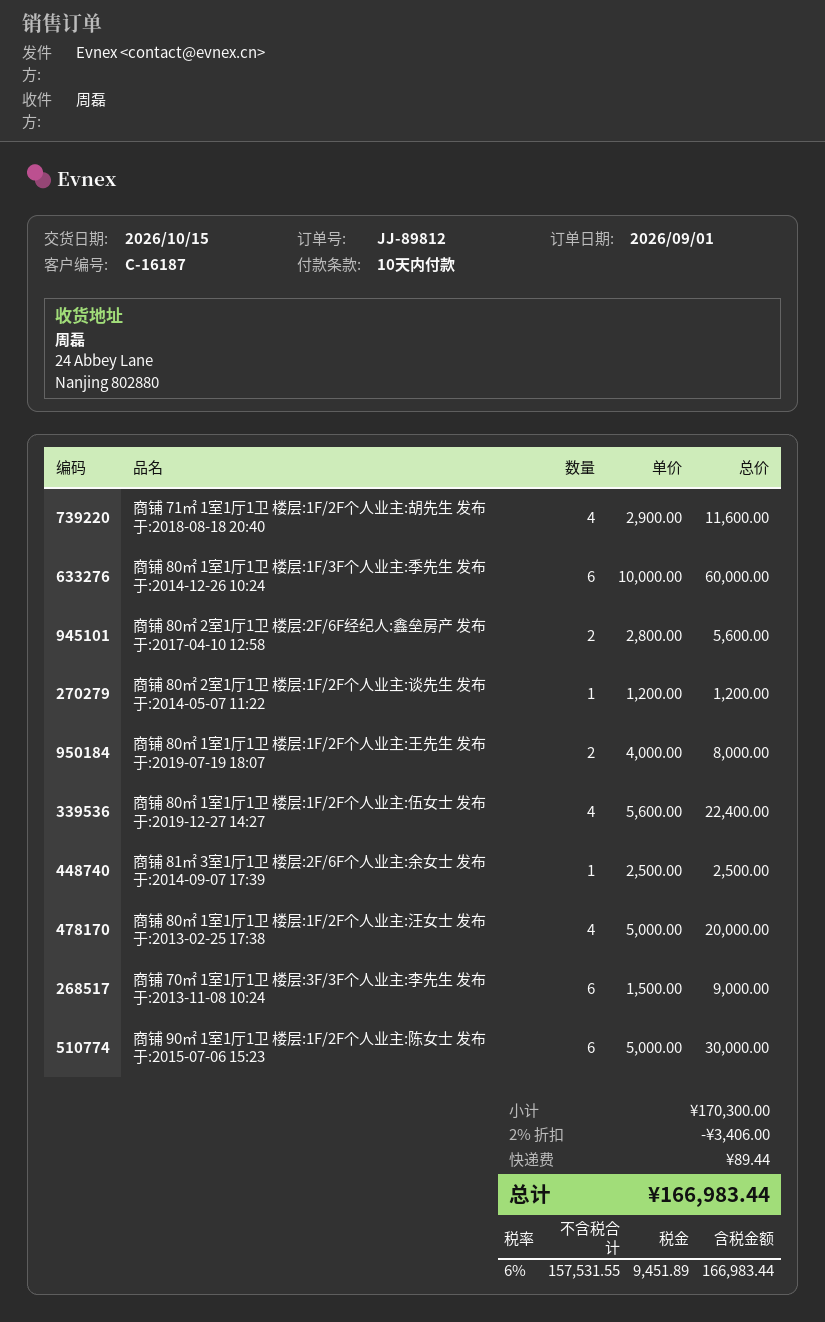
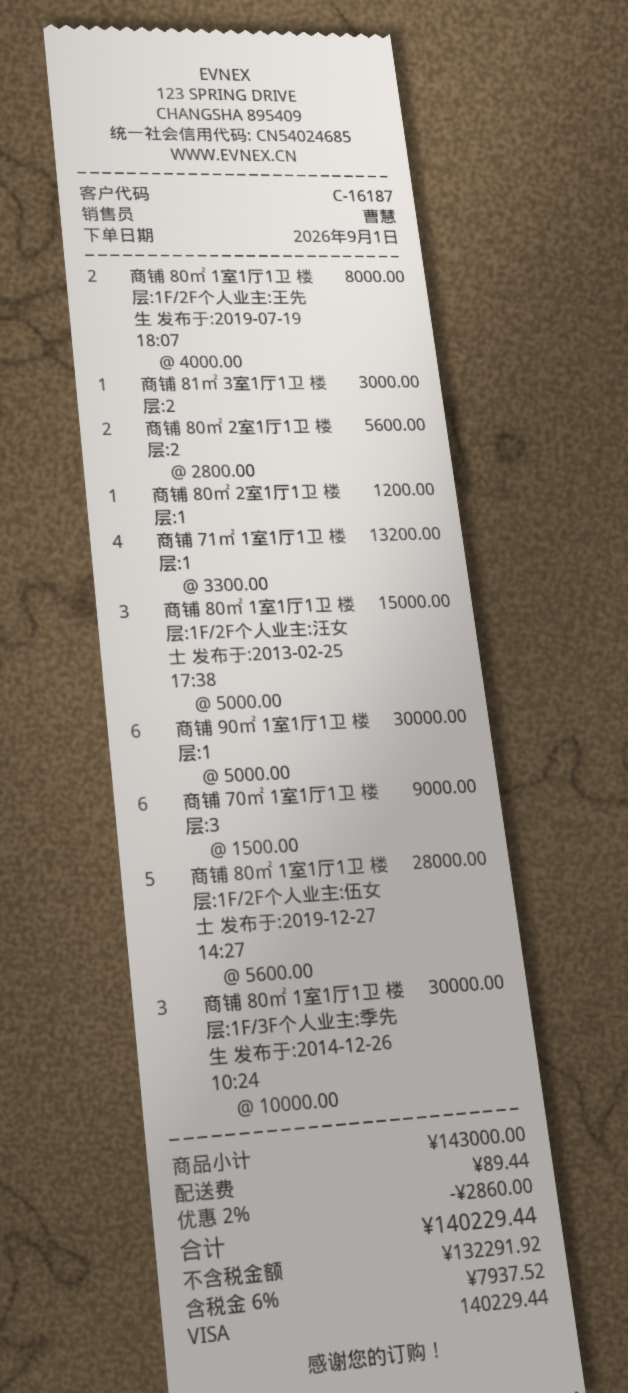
商铺 71㎡ 1室1厅1卫 楼层:1F/2F个人业主:胡先生 发布于:2018-08-18 20:40: 4 x 2900.00 = 11600.00 -> 4 x 3300.00 = 13200.00
商铺 80㎡ 1室1厅1卫 楼层:1F/3F个人业主:季先生 发布于:2014-12-26 10:24: 6 x 10000.00 = 60000.00 -> 3 x 10000.00 = 30000.00
商铺 80㎡ 1室1厅1卫 楼层:1F/2F个人业主:伍女士 发布于:2019-12-27 14:27: 4 x 5600.00 = 22400.00 -> 5 x 5600.00 = 28000.00
商铺 81㎡ 3室1厅1卫 楼层:2F/6F个人业主:余女士 发布于:2014-09-07 17:39: 1 x 2500.00 = 2500.00 -> 1 x 3000.00 = 3000.00
商铺 80㎡ 1室1厅1卫 楼层:1F/2F个人业主:汪女士 发布于:2013-02-25 17:38: 4 x 5000.00 = 20000.00 -> 3 x 5000.00 = 15000.00
subtotal: 170300.00 -> 143000.00
discount: 2% = 3406.00 -> 2% = 2860.00
net: 157531.55 -> 132291.92
tax: 6% = 9451.89 -> 6% = 7937.52
total: 166983.44 -> 140229.44

